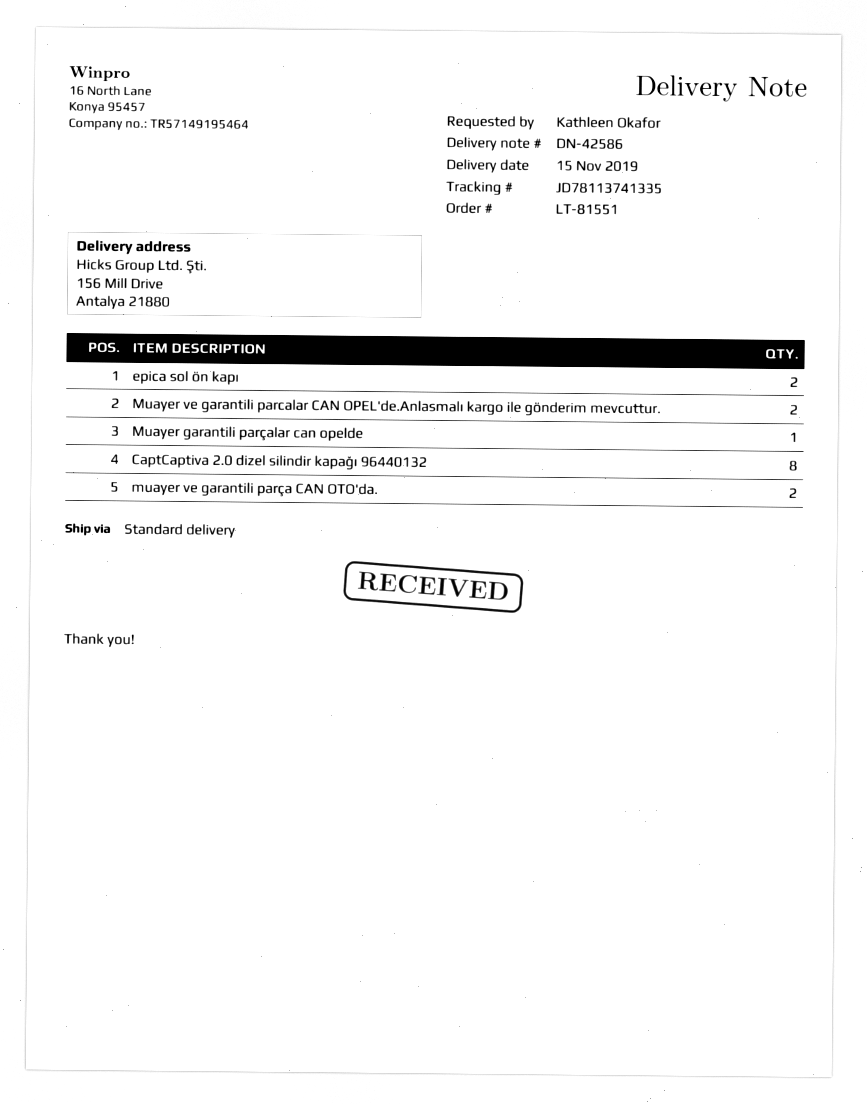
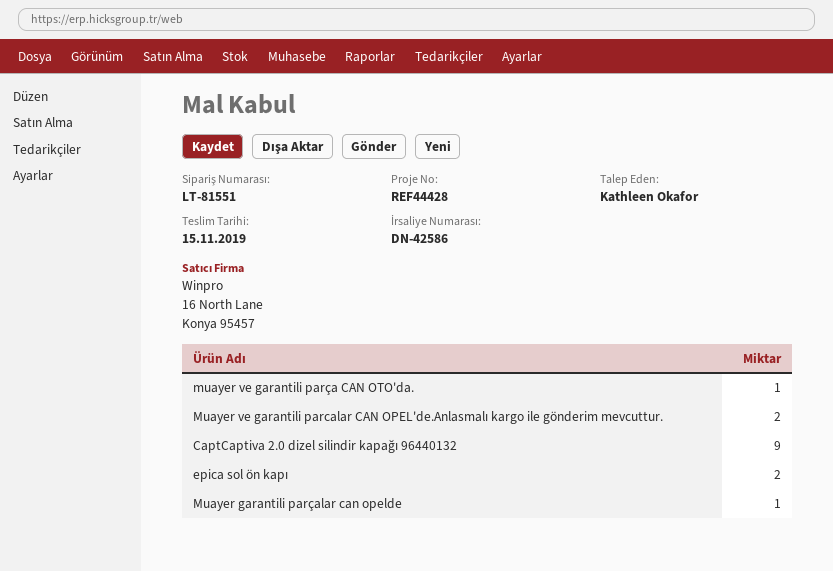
CaptCaptiva 2.0 dizel silindir kapağı 96440132: 8 -> 9
muayer ve garantili parça CAN OTO'da.: 2 -> 1

